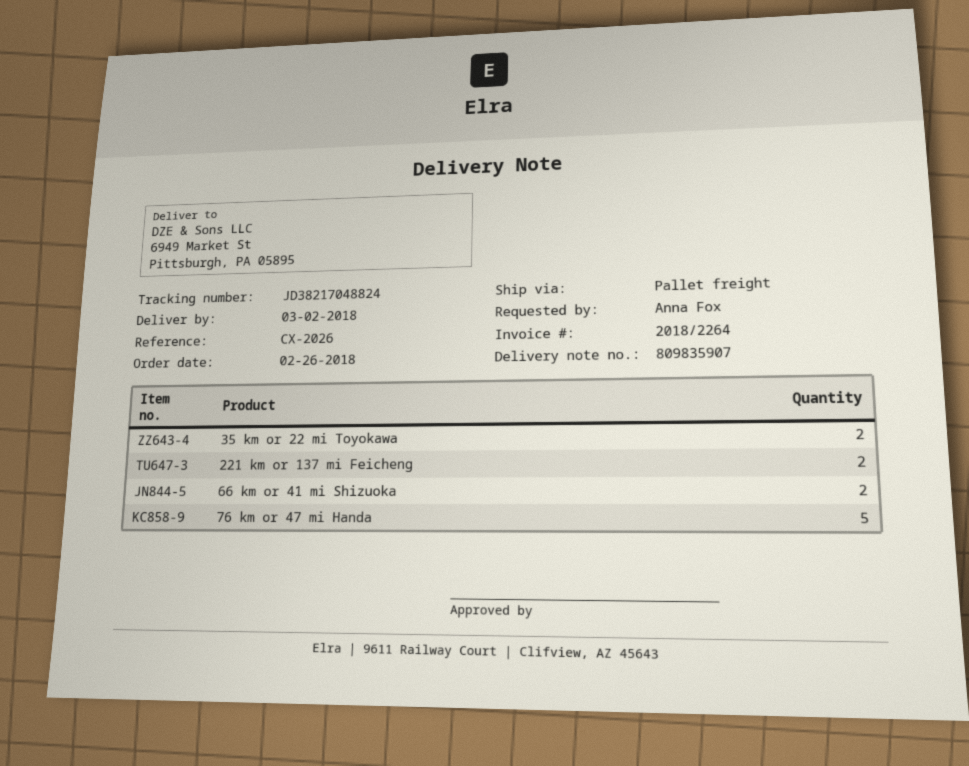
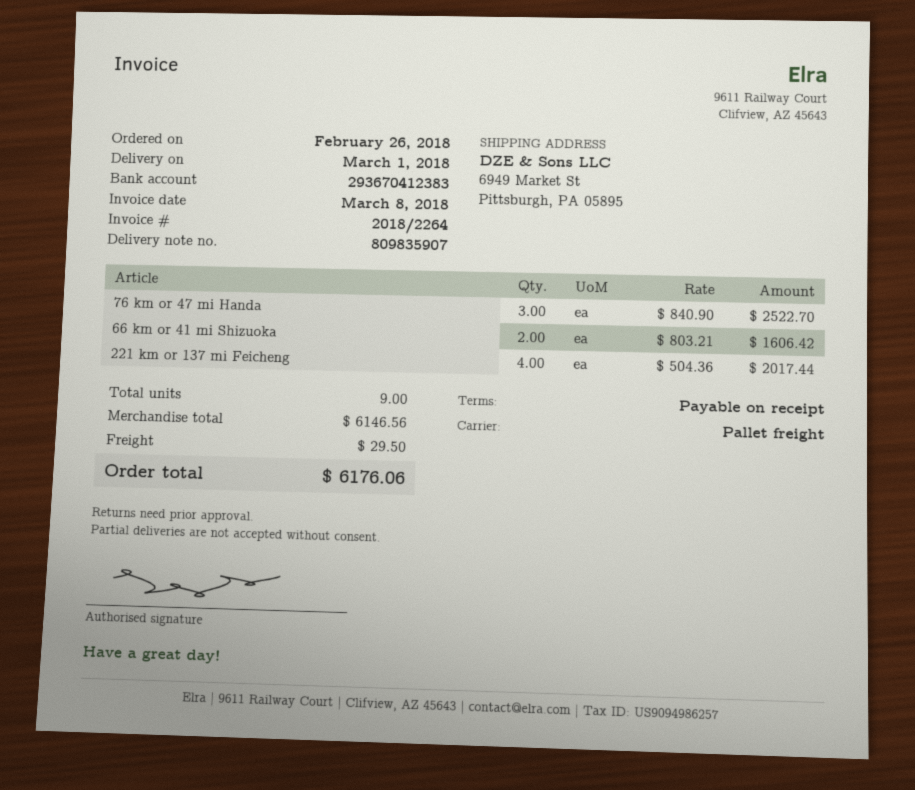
delivery date: 2018-03-02 -> 2018-03-01
35 km or 22 mi Toyokawa: 2 -> none
221 km or 137 mi Feicheng: 2 -> 4
76 km or 47 mi Handa: 5 -> 3

